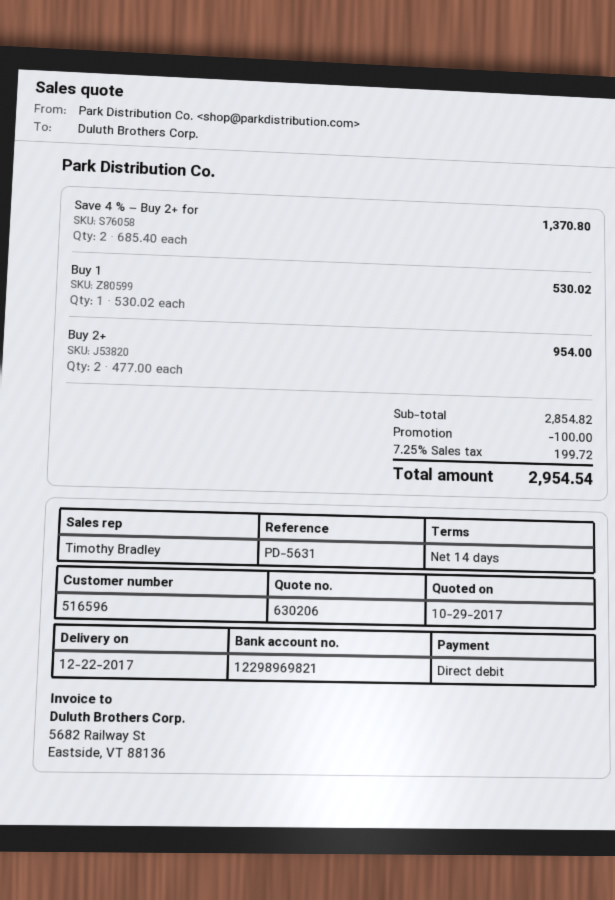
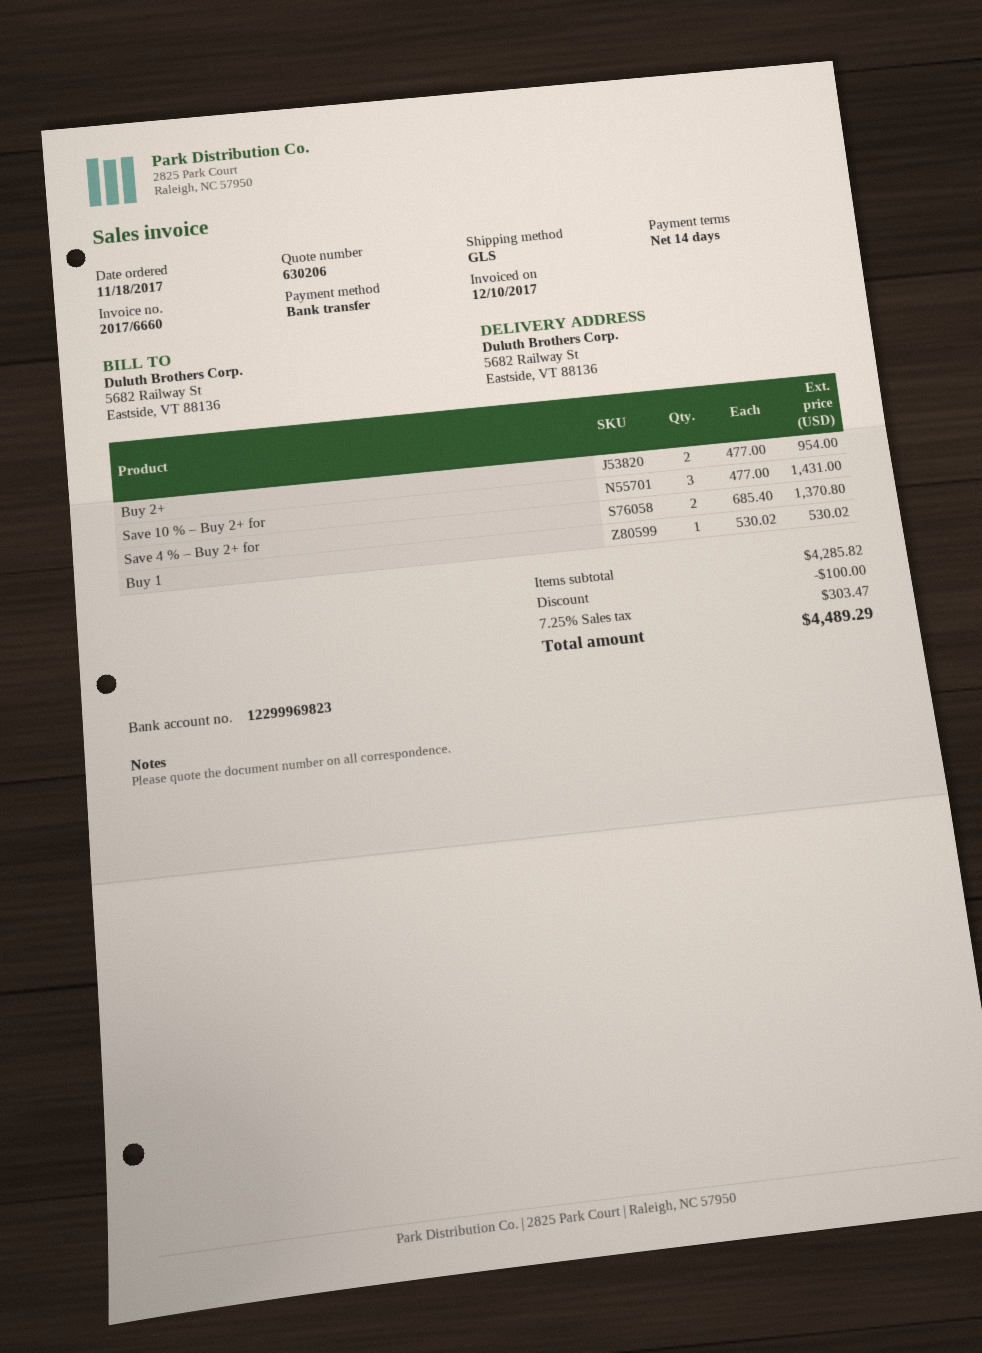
payment method: direct debit -> bank transfer
bank account: 12298969821 -> 12299969823
Save 10 % – Buy 2+ for: none -> 3 x 477.00 = 1431.00
subtotal: 2854.82 -> 4285.82
tax: 7.25% = 199.72 -> 7.25% = 303.47
total: 2954.54 -> 4489.29

